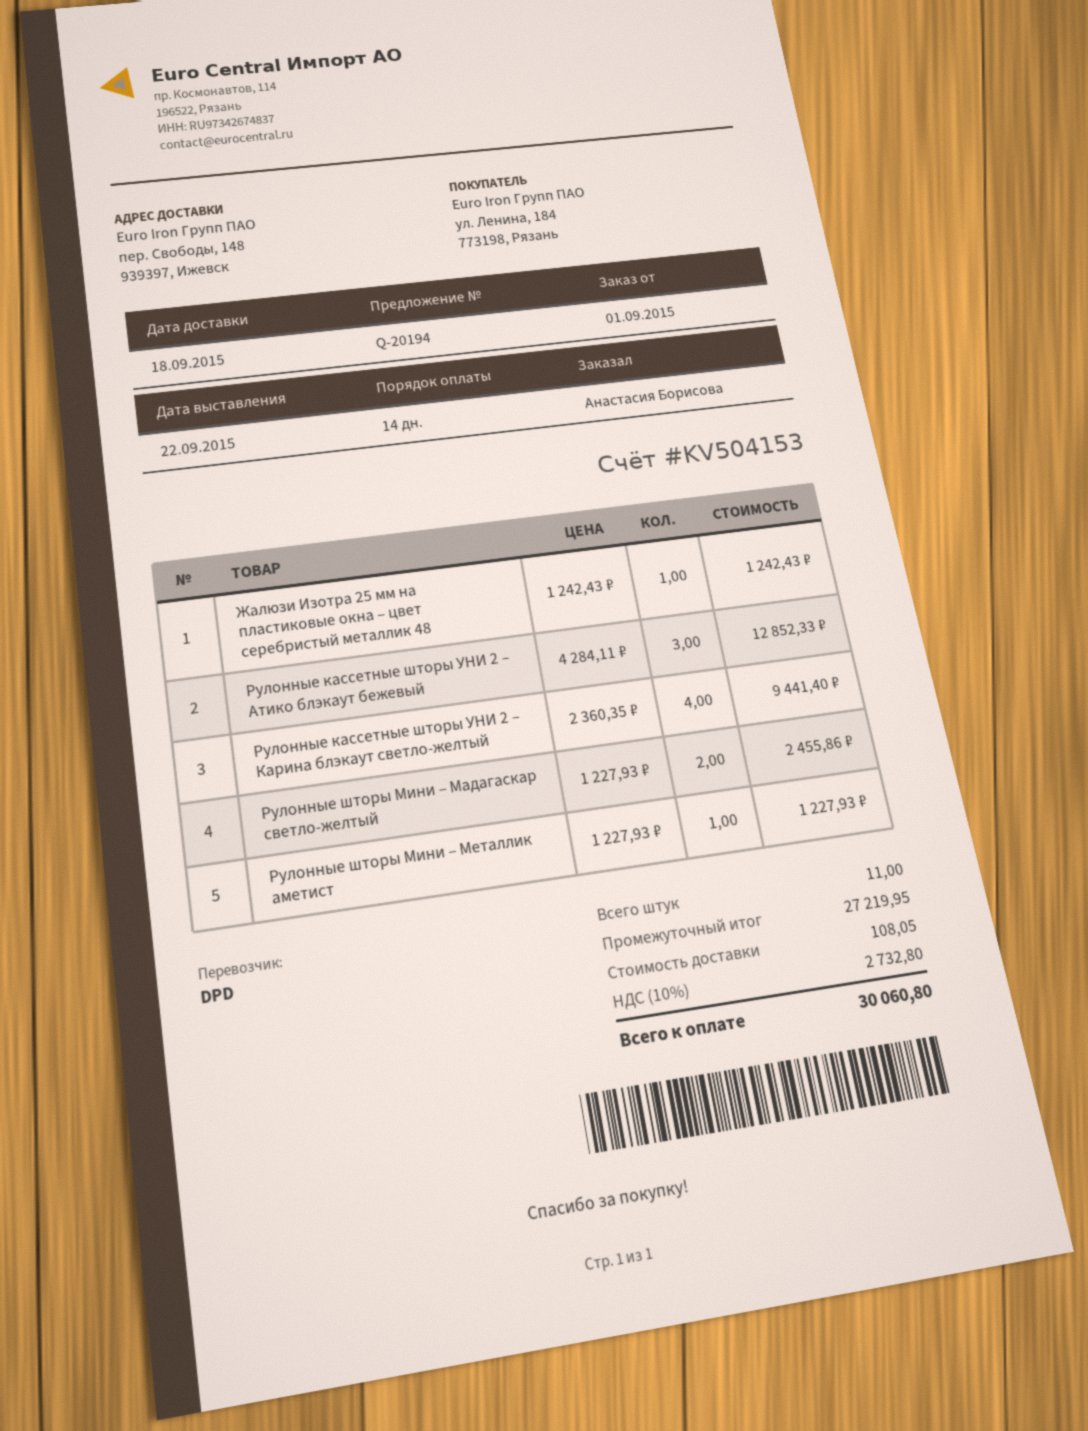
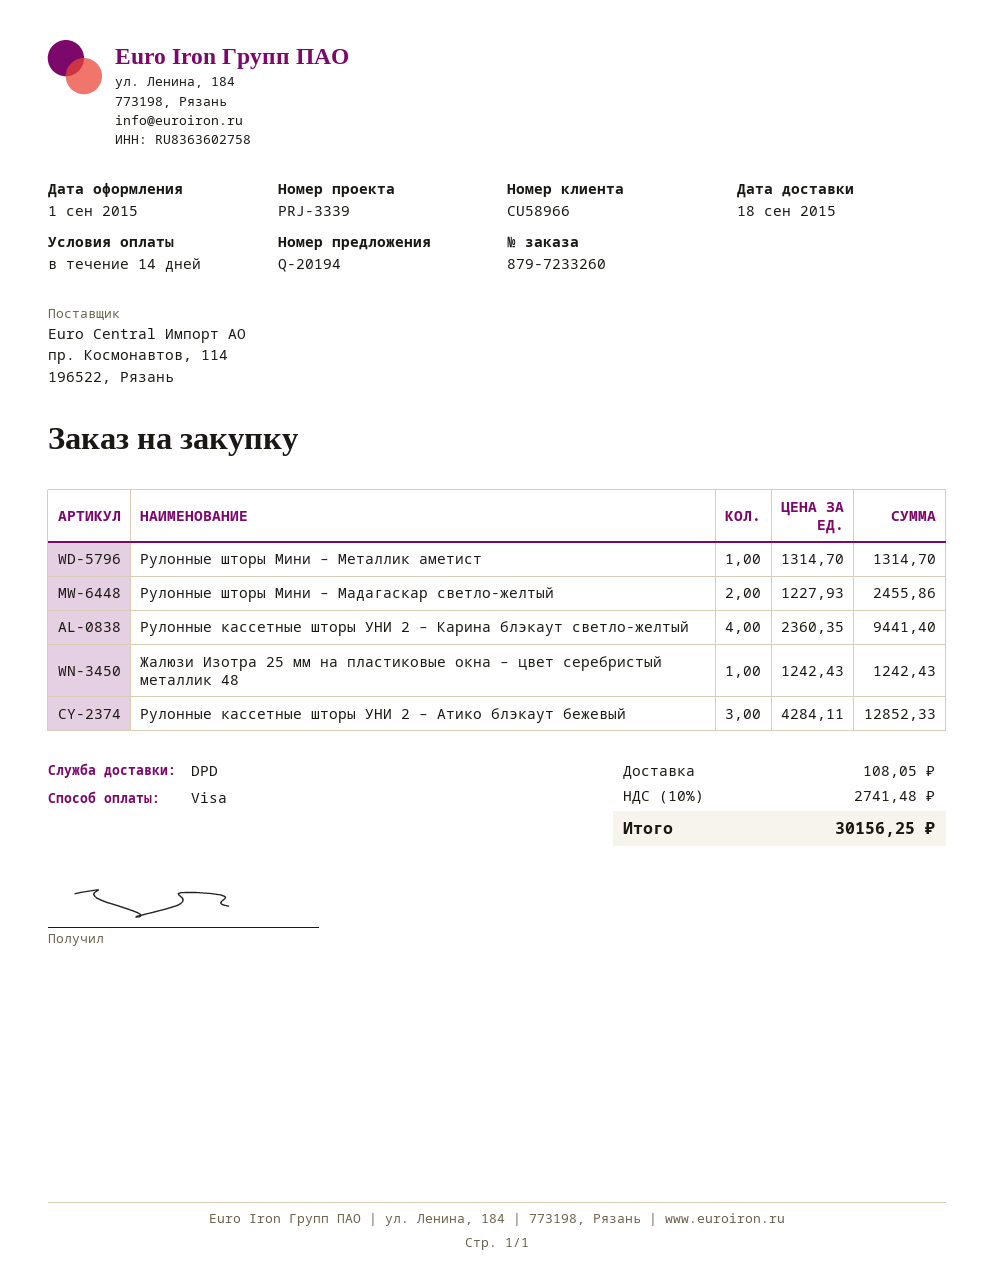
Рулонные шторы Мини – Металлик аметист: 1 x 1227.93 = 1227.93 -> 1 x 1314.70 = 1314.70
tax: 10% = 2732.80 -> 10% = 2741.48
total: 30060.80 -> 30156.25

